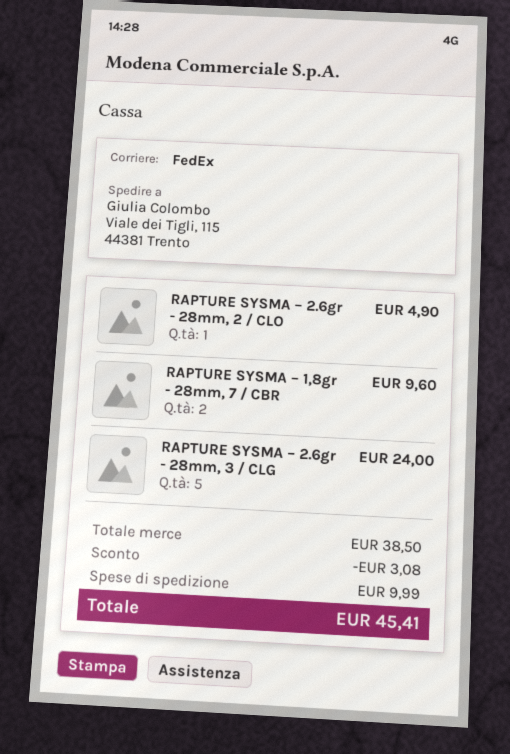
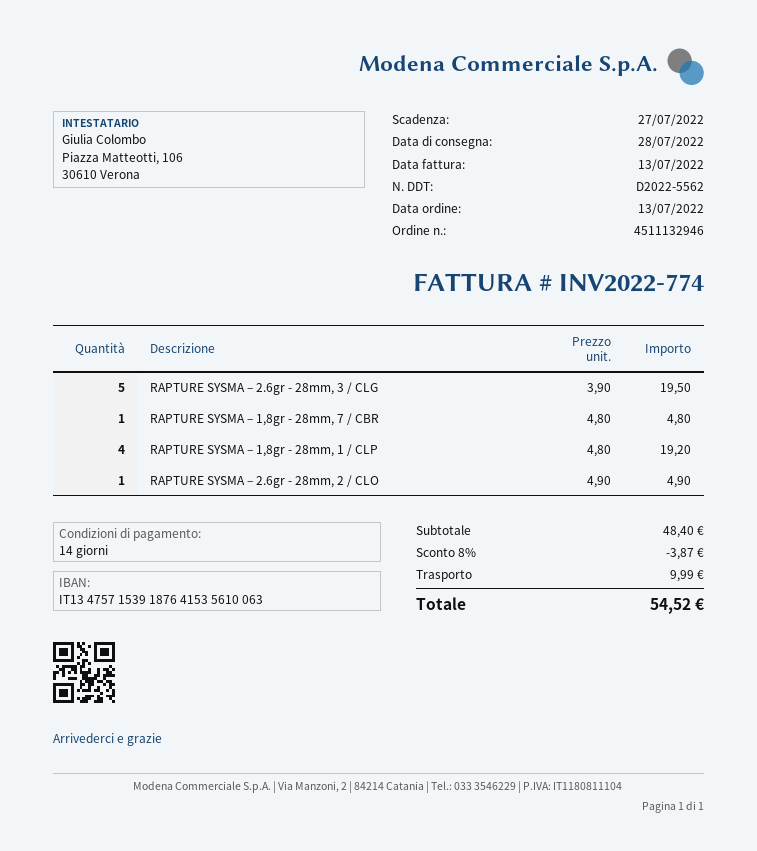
RAPTURE SYSMA – 1,8gr - 28mm, 7 / CBR: 2 for 9.60 -> 1 for 4.80
RAPTURE SYSMA – 2.6gr - 28mm, 3 / CLG: 5 for 24.00 -> 5 for 19.50
RAPTURE SYSMA – 1,8gr - 28mm, 1 / CLP: none -> 4 for 19.20
subtotal: 38.50 -> 48.40
discount: 3.08 -> 3.87
total: 45.41 -> 54.52

